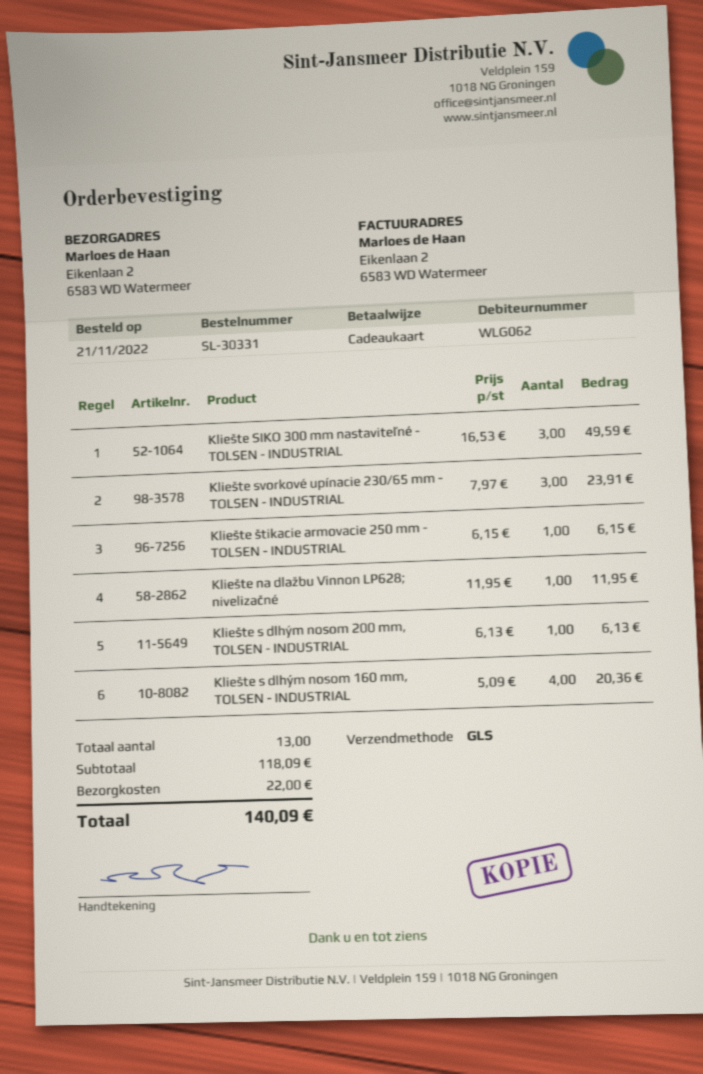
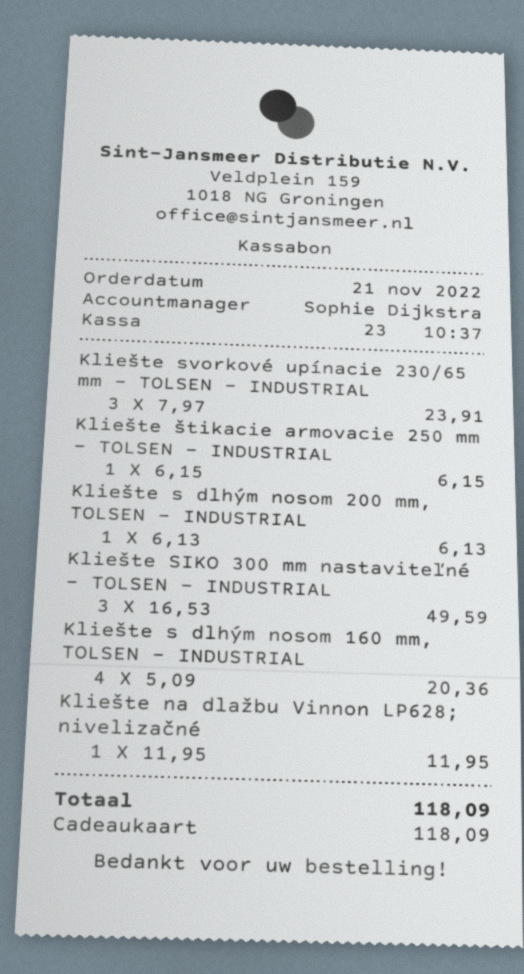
shipping: 22.00 -> none
total: 140.09 -> 118.09

